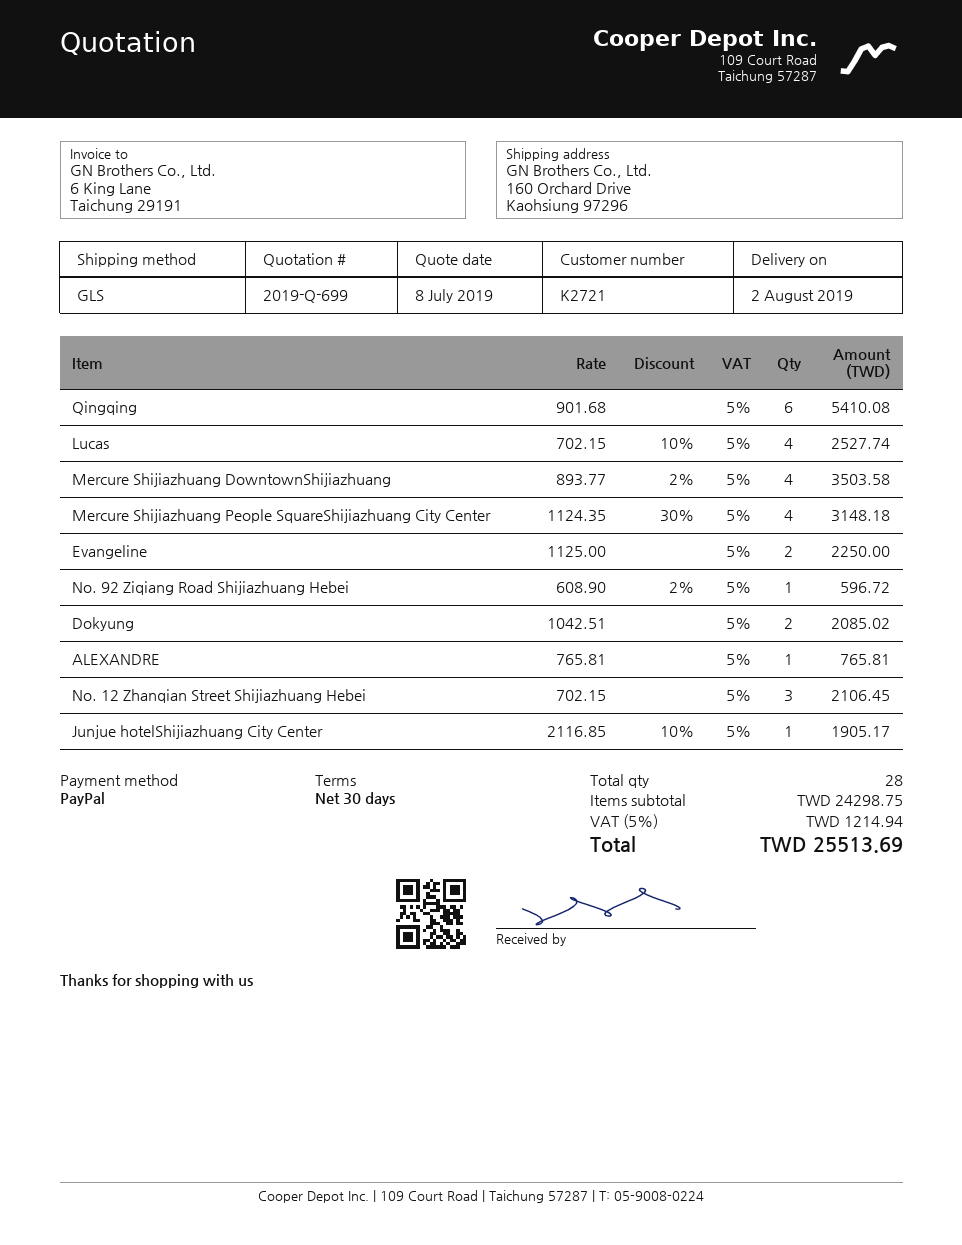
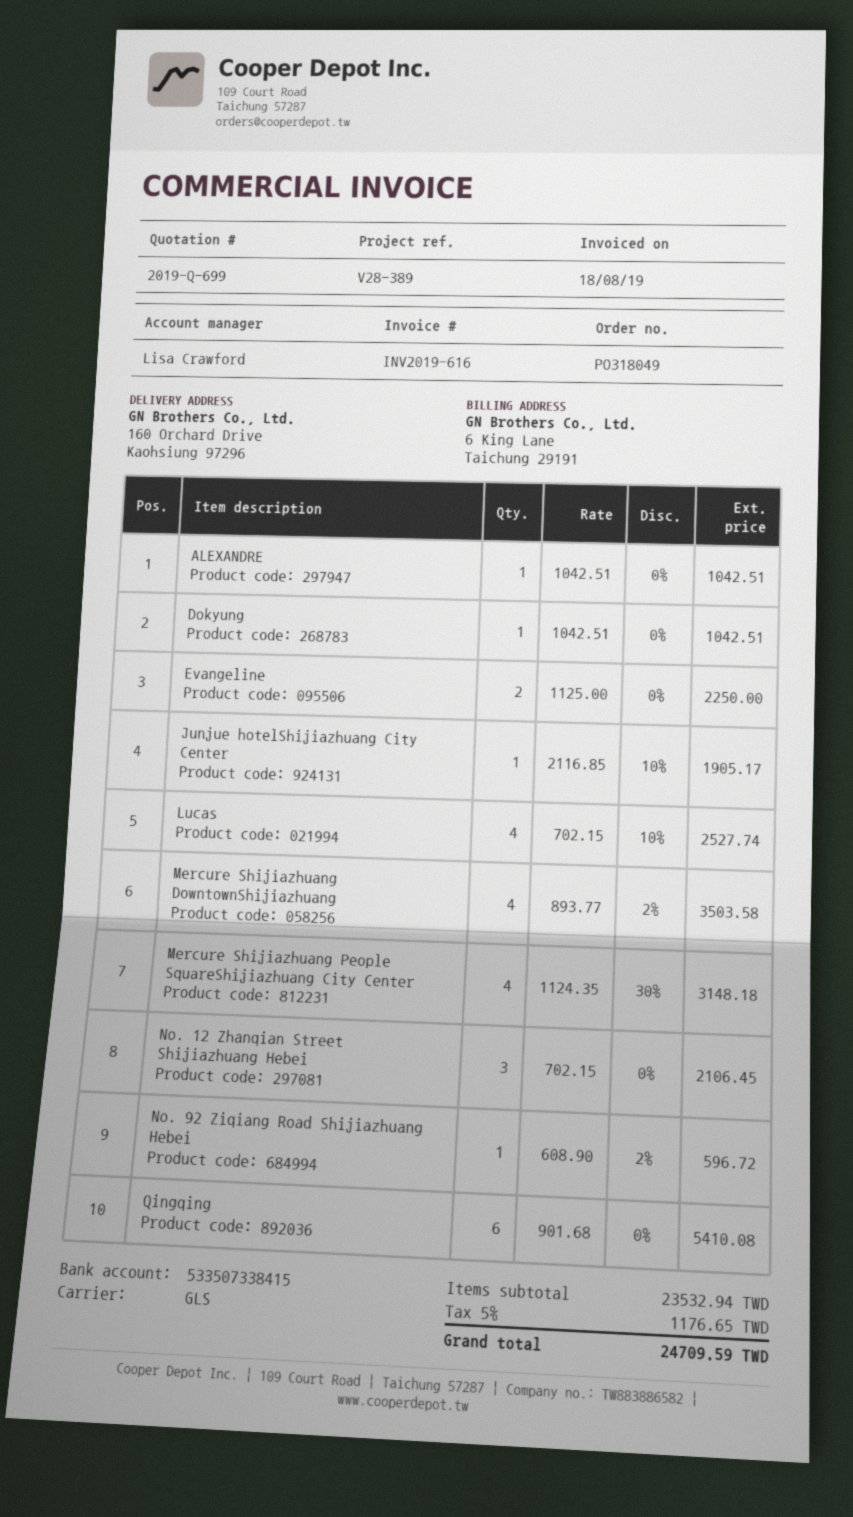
Dokyung: 2 x 1042.51 = 2085.02 -> 1 x 1042.51 = 1042.51
ALEXANDRE: 1 x 765.81 = 765.81 -> 1 x 1042.51 = 1042.51
subtotal: 24298.75 -> 23532.94
tax: 5% = 1214.94 -> 5% = 1176.65
total: 25513.69 -> 24709.59

